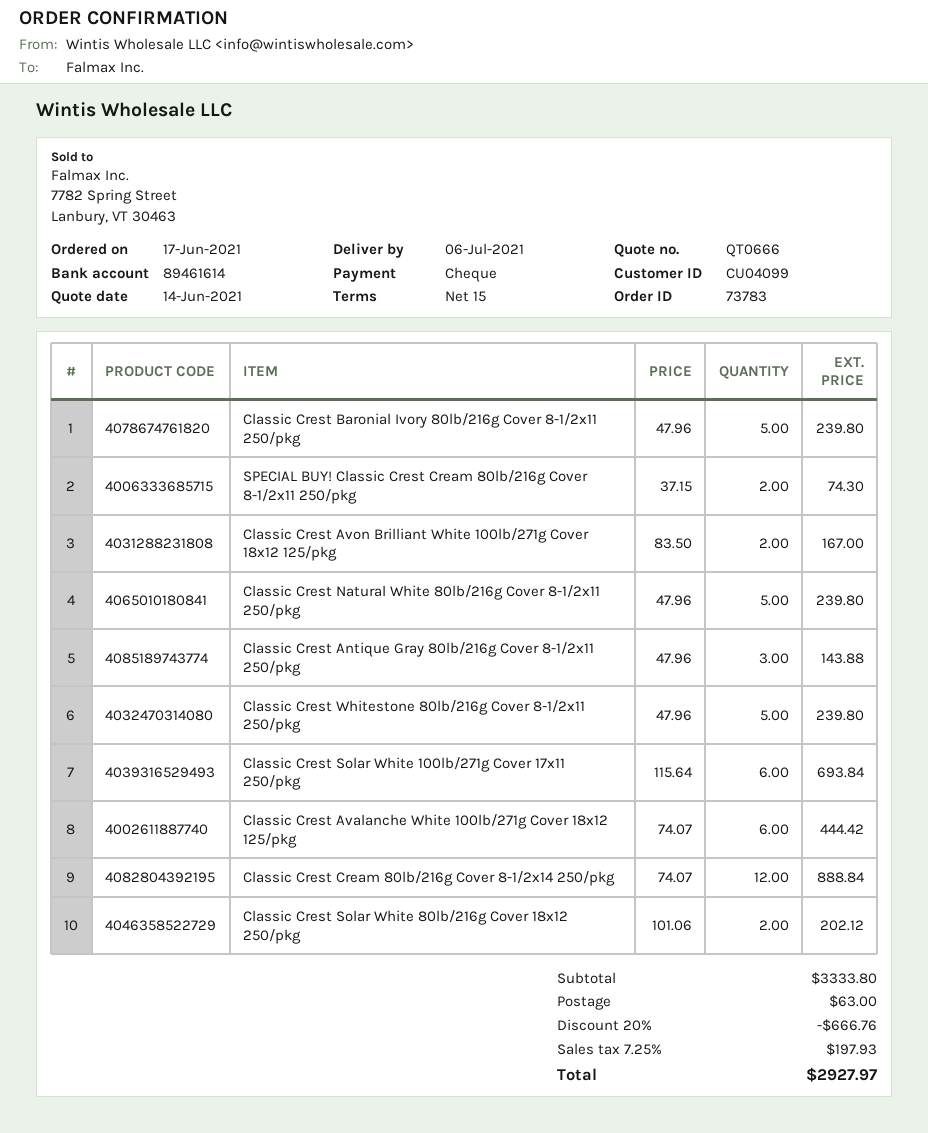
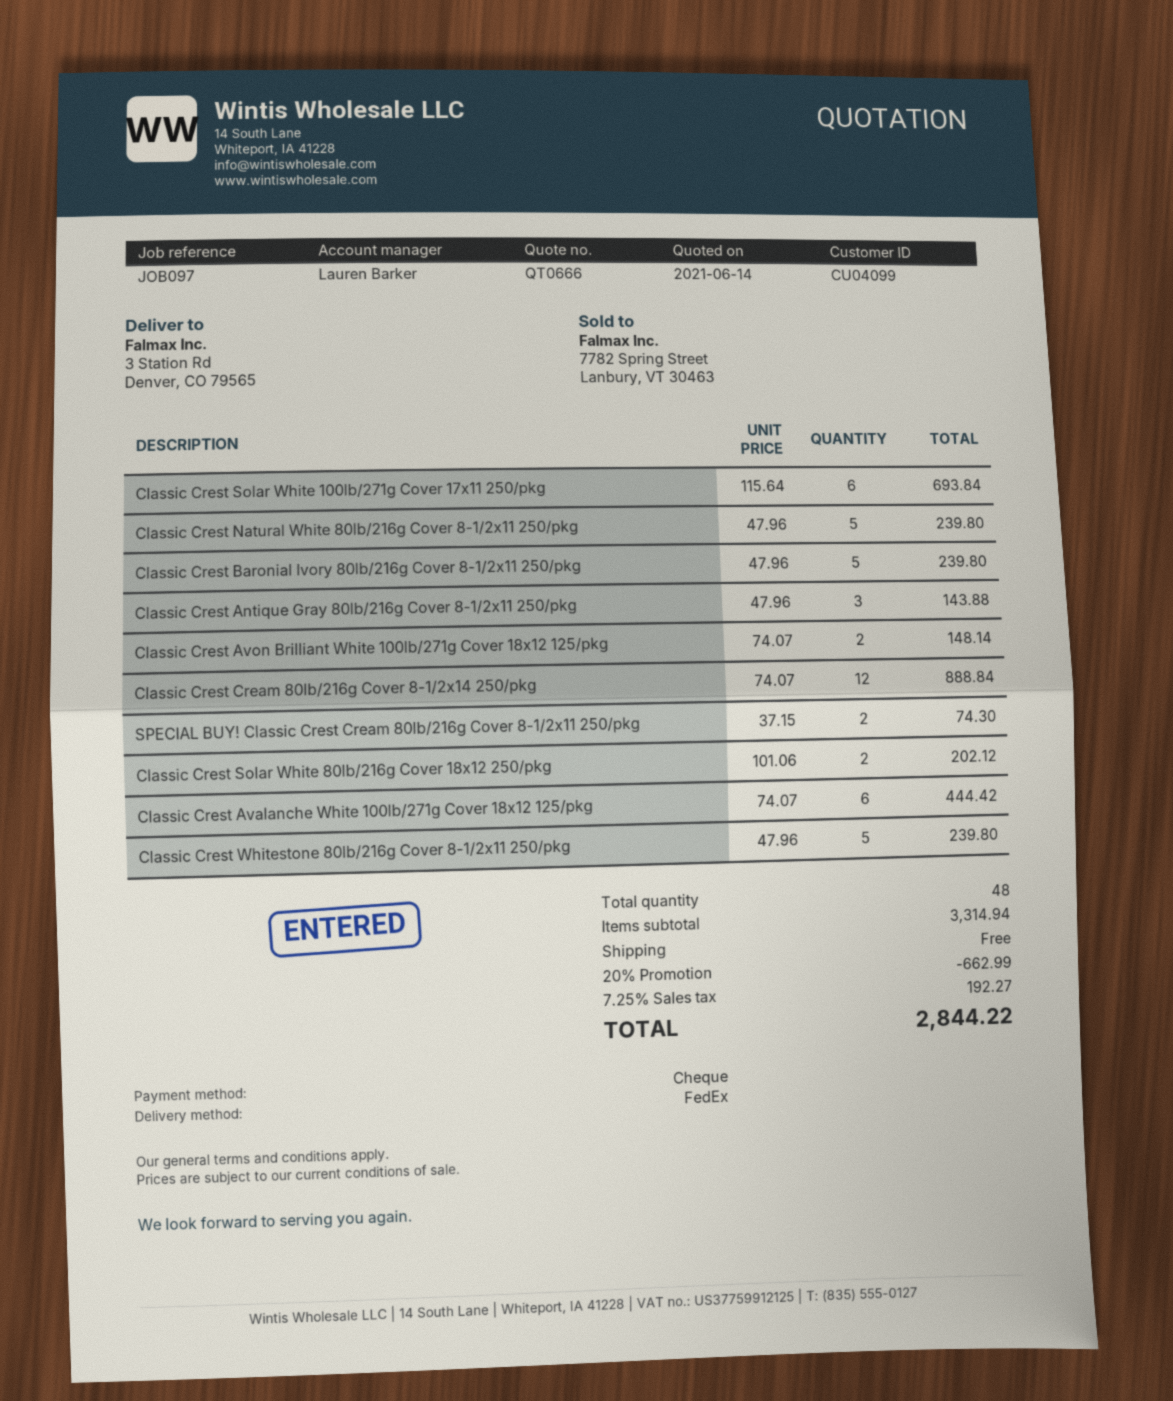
Classic Crest Avon Brilliant White 100lb/271g Cover 18x12 125/pkg: 2 x 83.50 = 167.00 -> 2 x 74.07 = 148.14
subtotal: 3333.80 -> 3314.94
discount: 20% = 666.76 -> 20% = 662.99
shipping: 63.00 -> 0.00
tax: 7.25% = 197.93 -> 7.25% = 192.27
total: 2927.97 -> 2844.22

